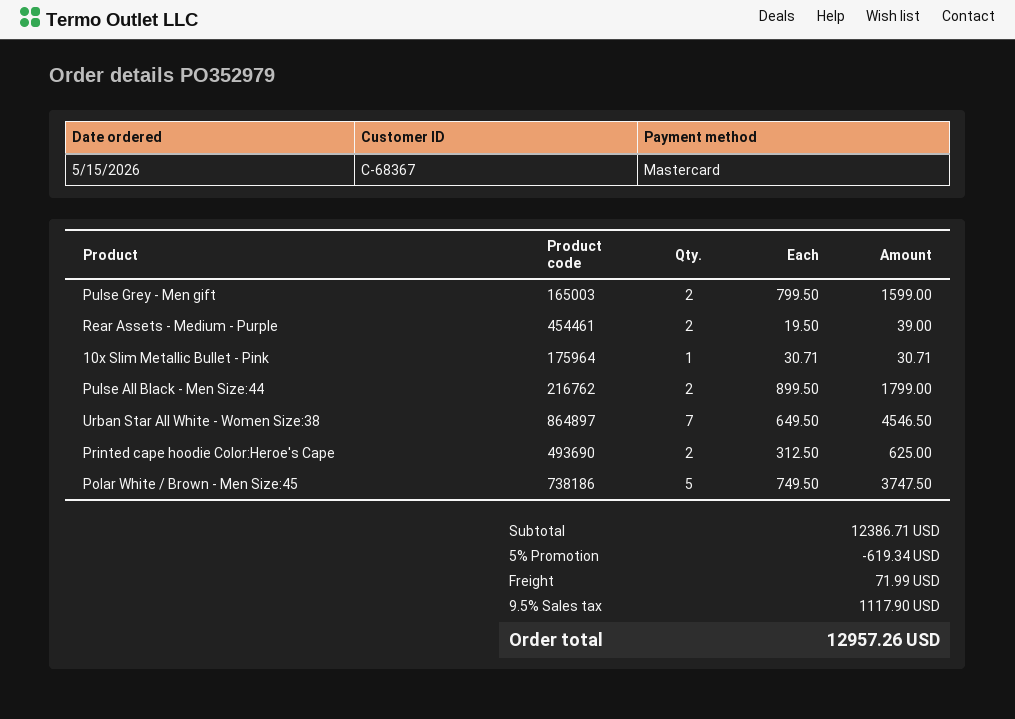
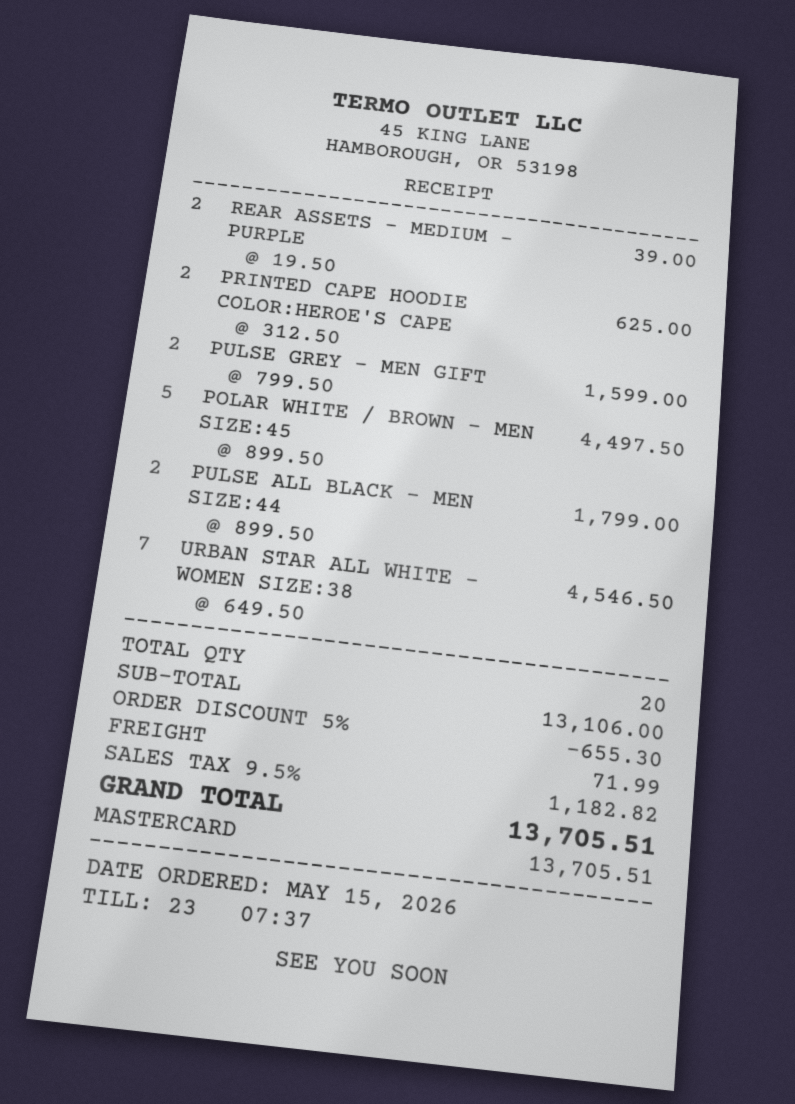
10x Slim Metallic Bullet - Pink: 1 x 30.71 = 30.71 -> none
Polar White / Brown - Men Size:45: 5 x 749.50 = 3747.50 -> 5 x 899.50 = 4497.50
subtotal: 12386.71 -> 13106.00
discount: 5% = 619.34 -> 5% = 655.30
tax: 9.5% = 1117.90 -> 9.5% = 1182.82
total: 12957.26 -> 13705.51

